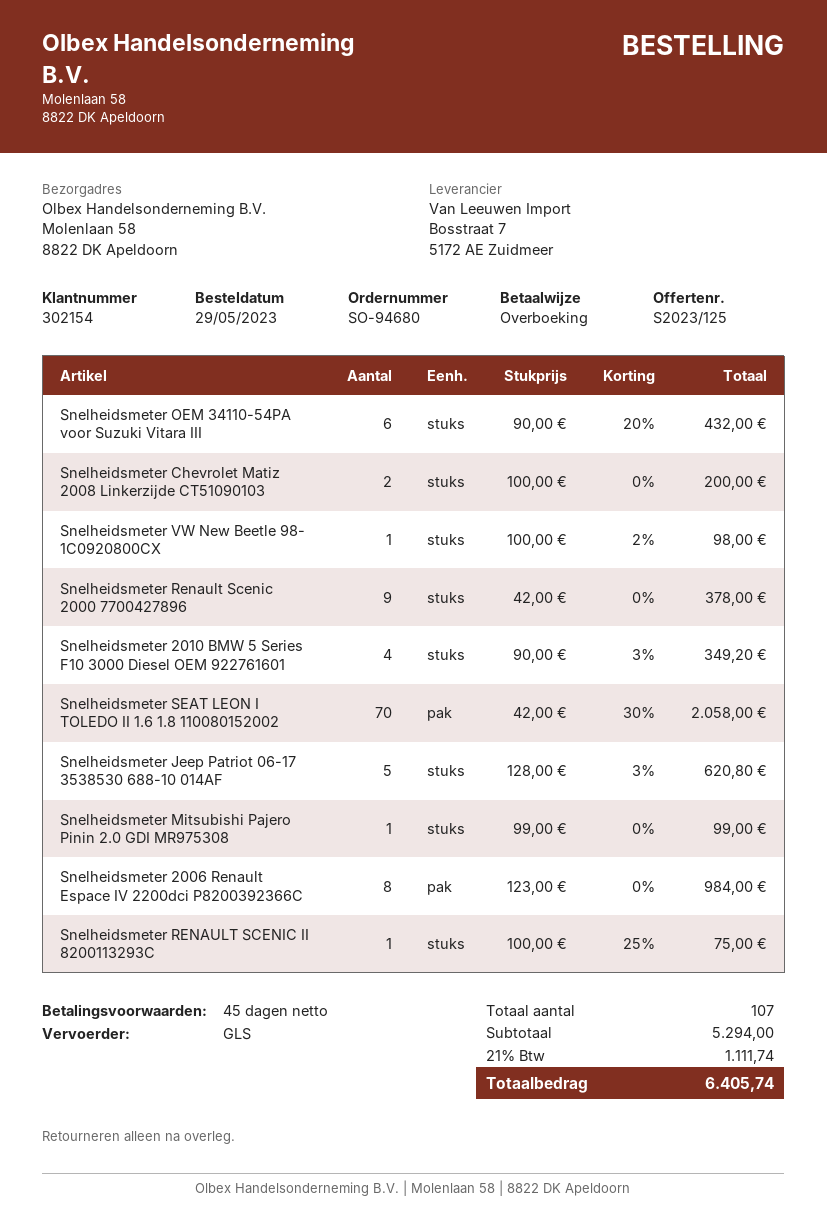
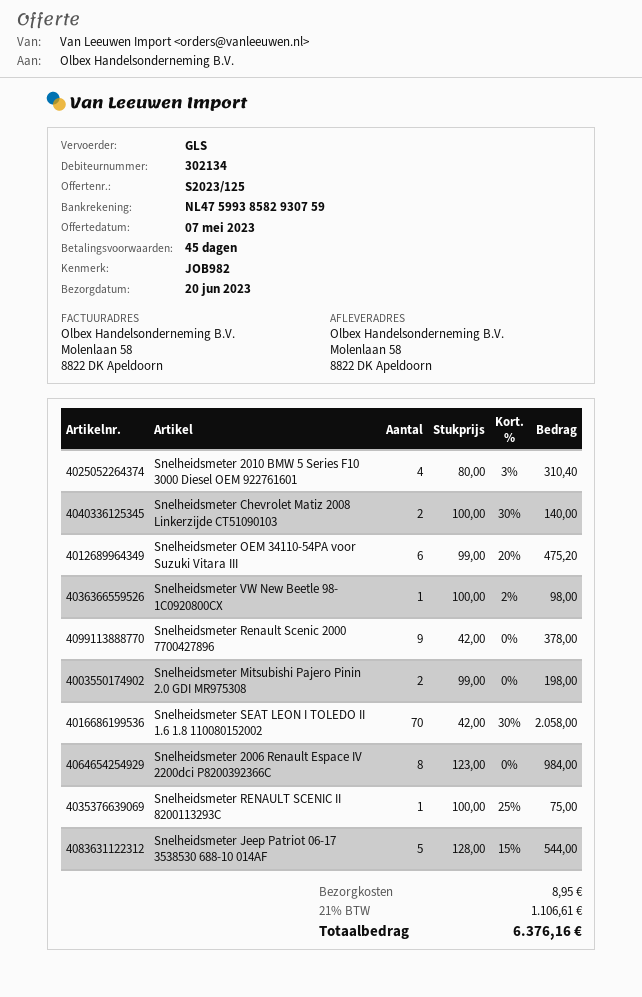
customer number: 302154 -> 302134
Snelheidsmeter OEM 34110-54PA voor Suzuki Vitara III: 6 x 90.00 - 20% = 432.00 -> 6 x 99.00 - 20% = 475.20
Snelheidsmeter Chevrolet Matiz 2008 Linkerzijde CT51090103: 2 x 100.00 = 200.00 -> 2 x 100.00 - 30% = 140.00
Snelheidsmeter 2010 BMW 5 Series F10 3000 Diesel OEM 922761601: 4 x 90.00 - 3% = 349.20 -> 4 x 80.00 - 3% = 310.40
Snelheidsmeter Jeep Patriot 06-17 3538530 688-10 014AF: 5 x 128.00 - 3% = 620.80 -> 5 x 128.00 - 15% = 544.00
Snelheidsmeter Mitsubishi Pajero Pinin 2.0 GDI MR975308: 1 x 99.00 = 99.00 -> 2 x 99.00 = 198.00
shipping: none -> 8.95
tax: 21% = 1111.74 -> 21% = 1106.61
total: 6405.74 -> 6376.16

